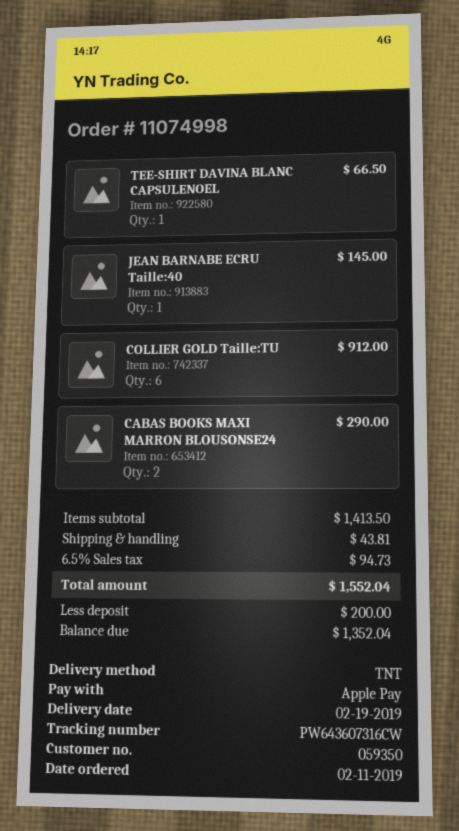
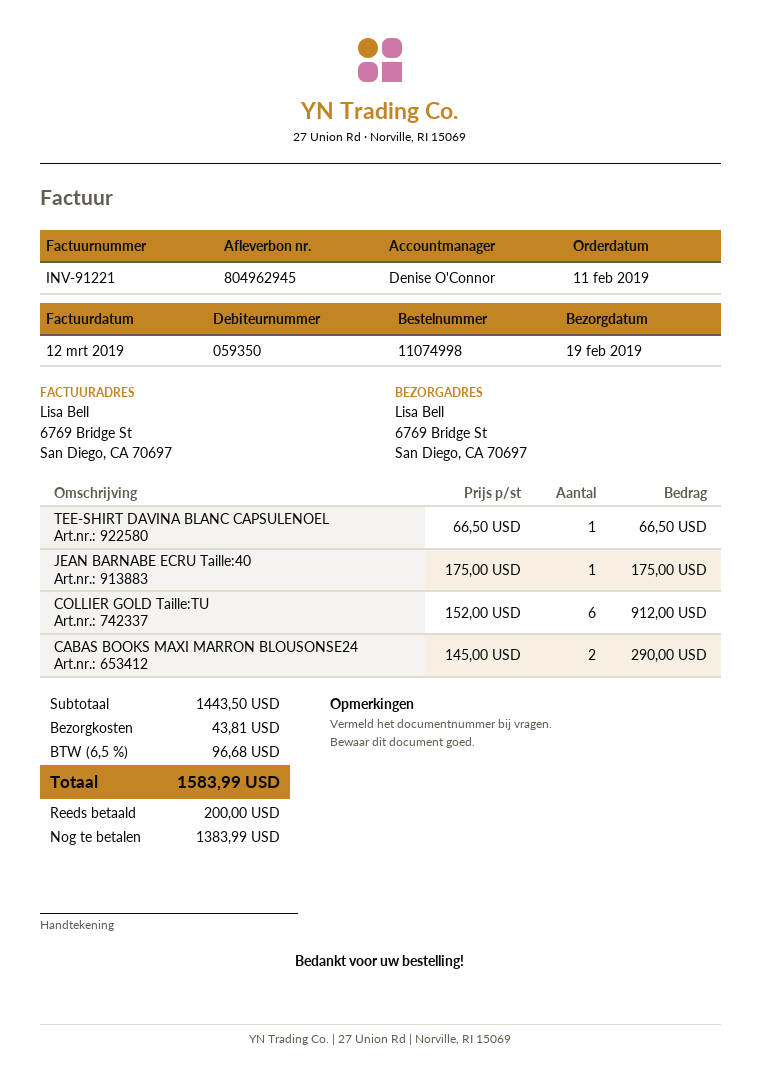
JEAN BARNABE ECRU Taille:40: 1 for 145.00 -> 1 for 175.00
subtotal: 1413.50 -> 1443.50
tax: 6.5% = 94.73 -> 6.5% = 96.68
total: 1552.04 -> 1583.99
balance: 1352.04 -> 1383.99

